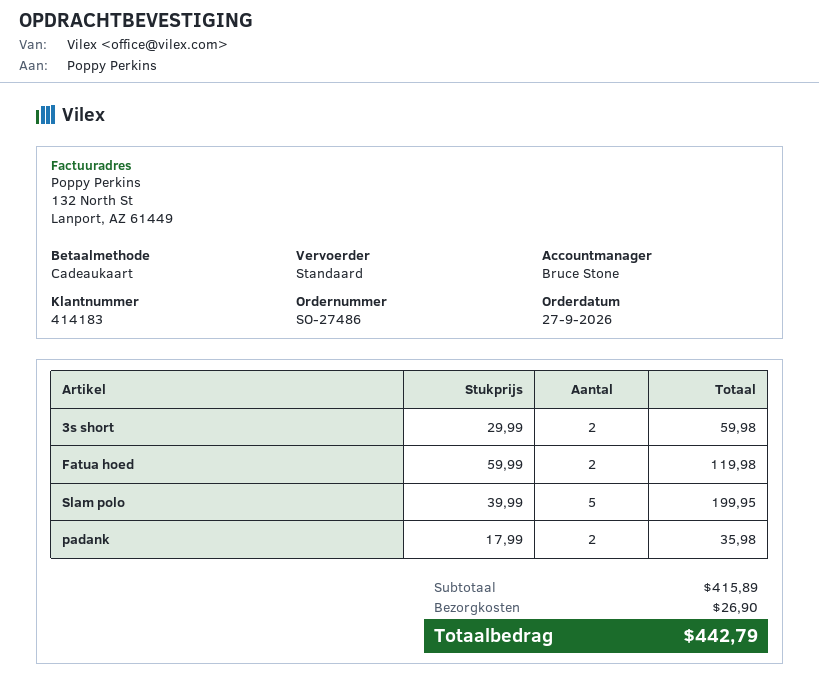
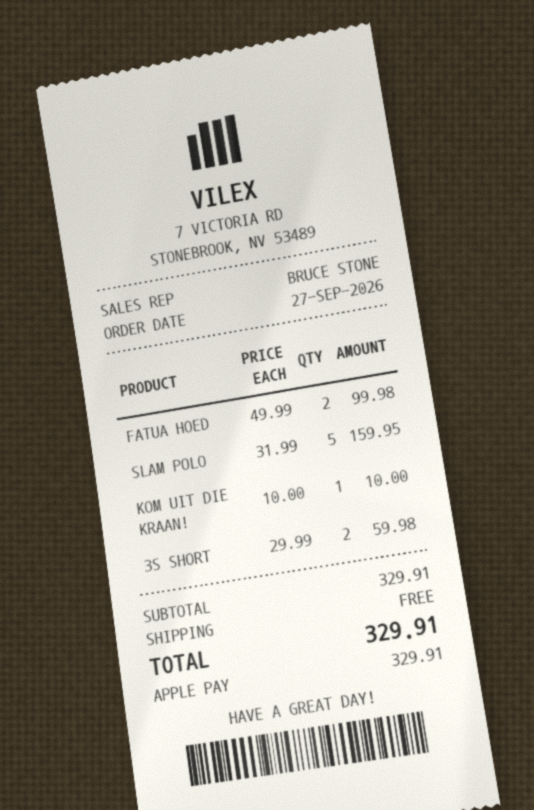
payment method: gift card -> Apple Pay
Fatua hoed: 2 x 59.99 = 119.98 -> 2 x 49.99 = 99.98
Slam polo: 5 x 39.99 = 199.95 -> 5 x 31.99 = 159.95
padank: 2 x 17.99 = 35.98 -> none
KOM UIT DIE KRAAN!: none -> 1 x 10.00 = 10.00
subtotal: 415.89 -> 329.91
shipping: 26.90 -> 0.00
total: 442.79 -> 329.91

